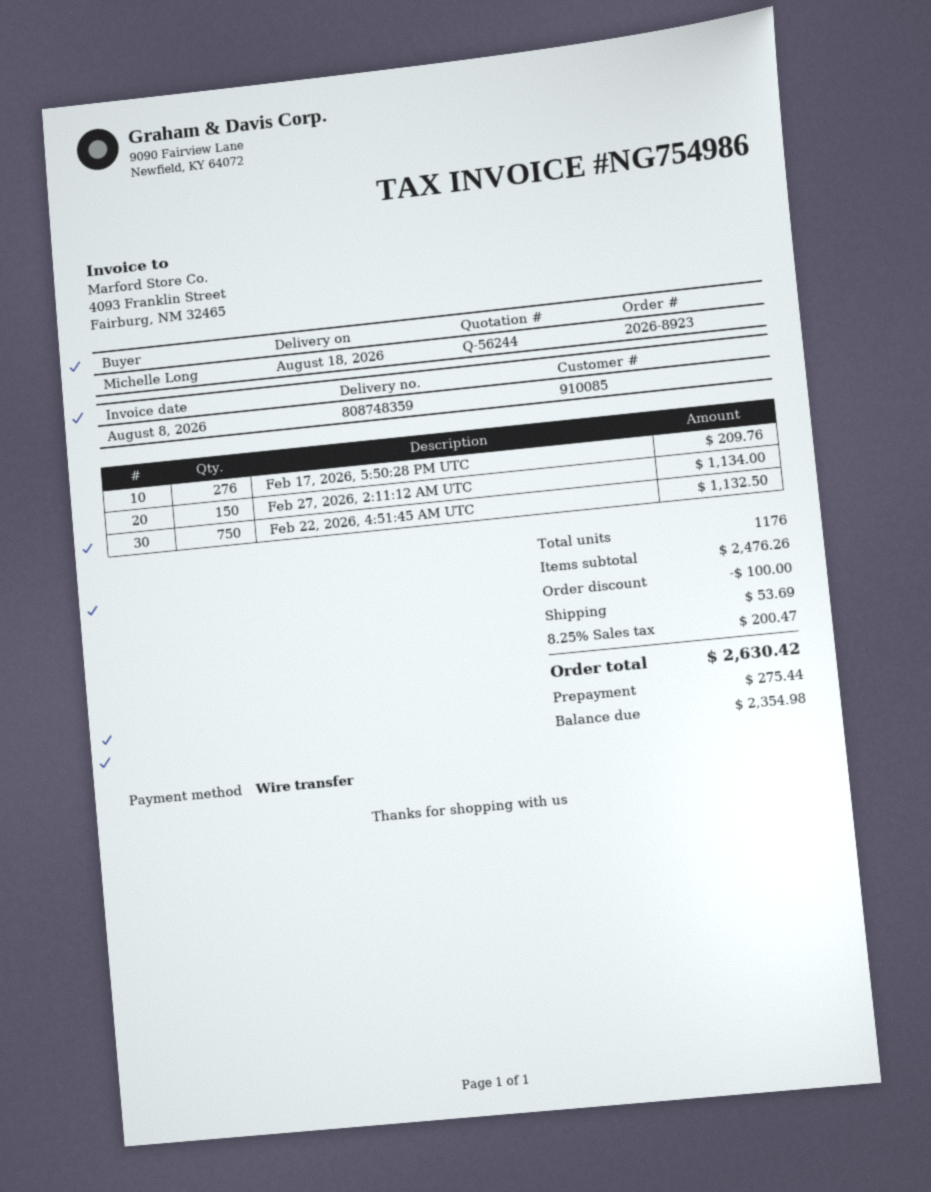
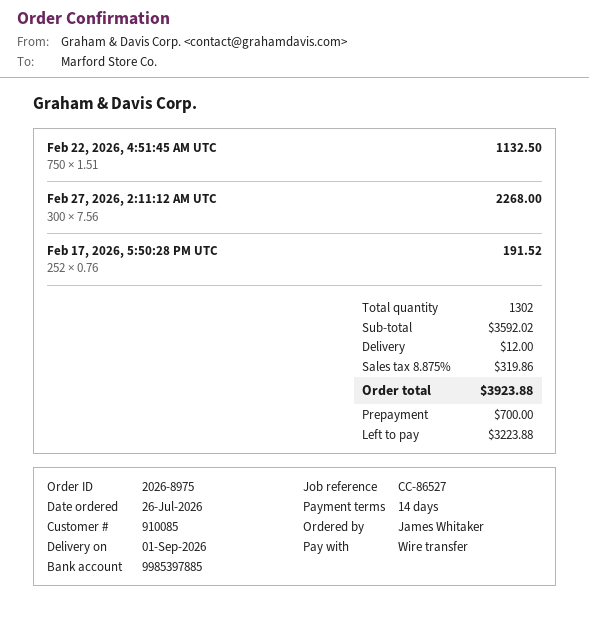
order number: 2026-8923 -> 2026-8975
delivery date: 2026-08-18 -> 2026-09-01
ordered by: Michelle Long -> James Whitaker
Feb 17, 2026, 5:50:28 PM UTC: 276 for 209.76 -> 252 for 191.52
Feb 27, 2026, 2:11:12 AM UTC: 150 for 1134.00 -> 300 for 2268.00
total quantity: 1176 -> 1302
subtotal: 2476.26 -> 3592.02
discount: 100.00 -> none
shipping: 53.69 -> 12.00
tax: 8.25% = 200.47 -> 8.875% = 319.86
total: 2630.42 -> 3923.88
deposit: 275.44 -> 700.00
balance: 2354.98 -> 3223.88

